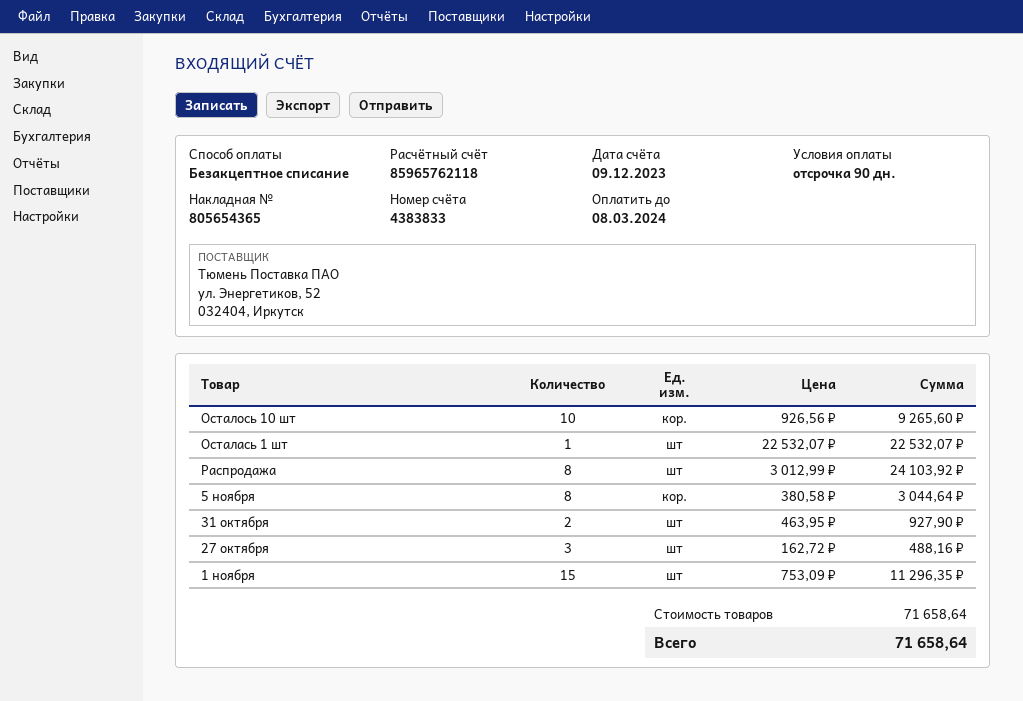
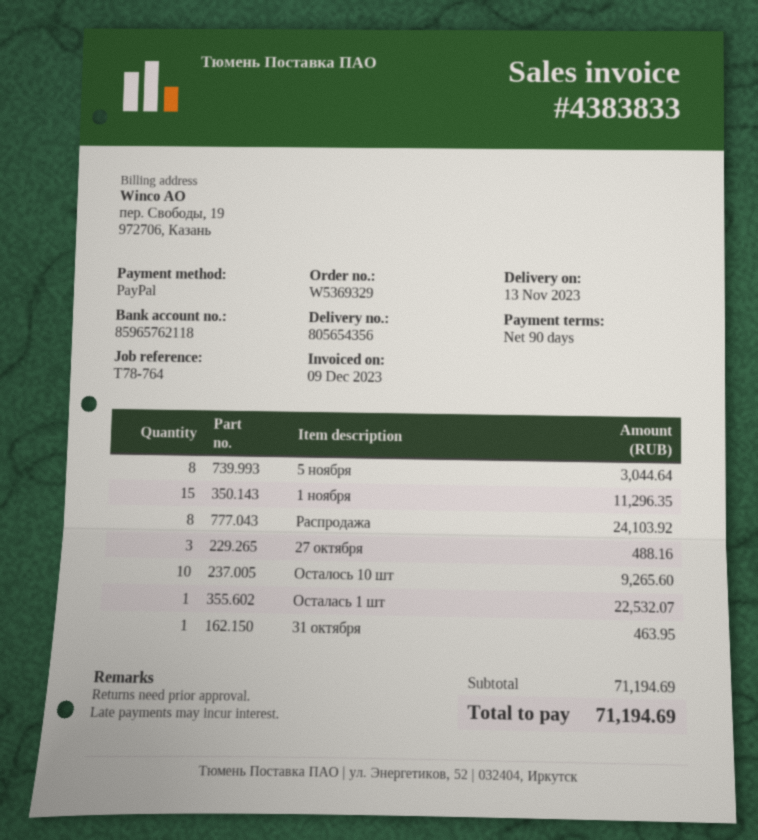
delivery note number: 805654365 -> 805654356
payment method: direct debit -> PayPal
31 октября: 2 for 927.90 -> 1 for 463.95
subtotal: 71658.64 -> 71194.69
total: 71658.64 -> 71194.69

